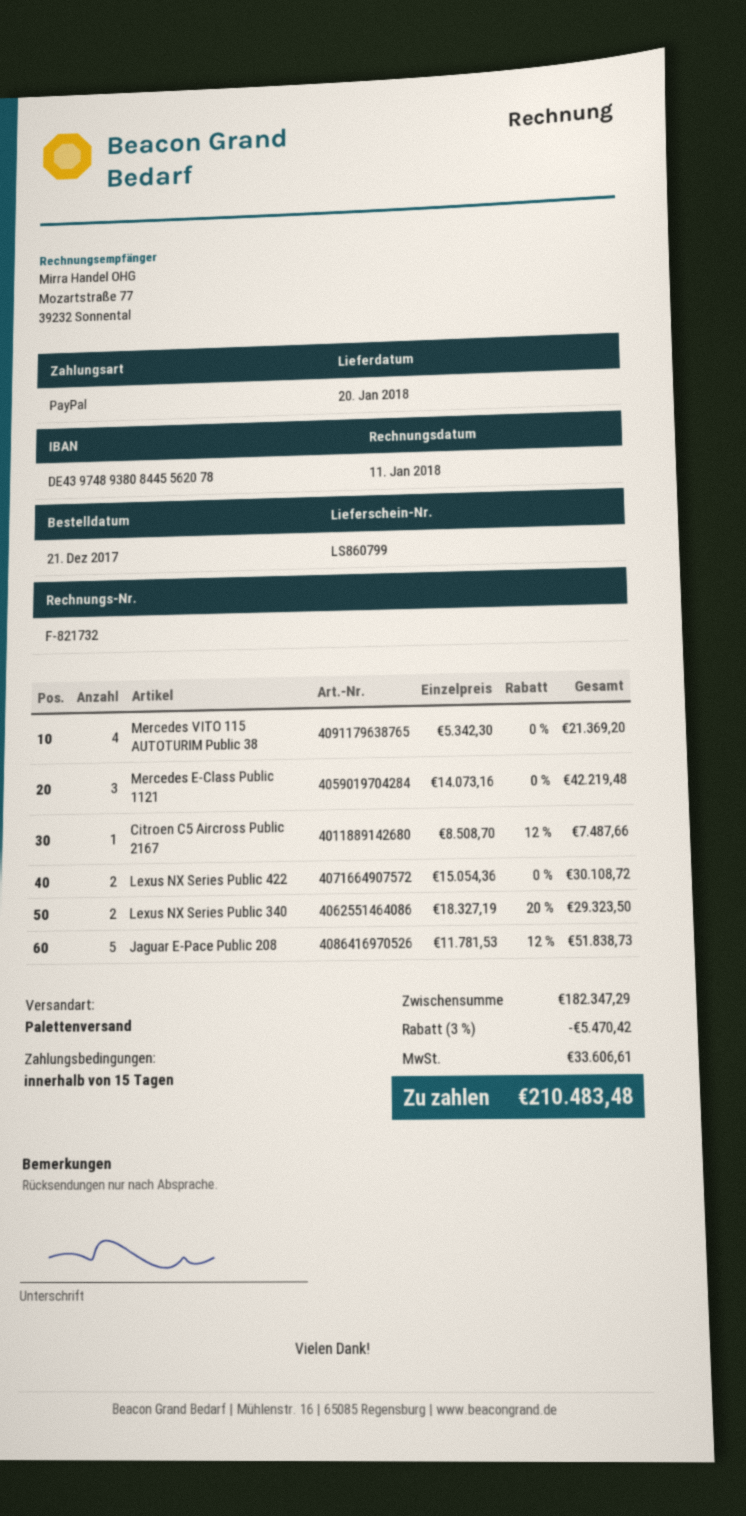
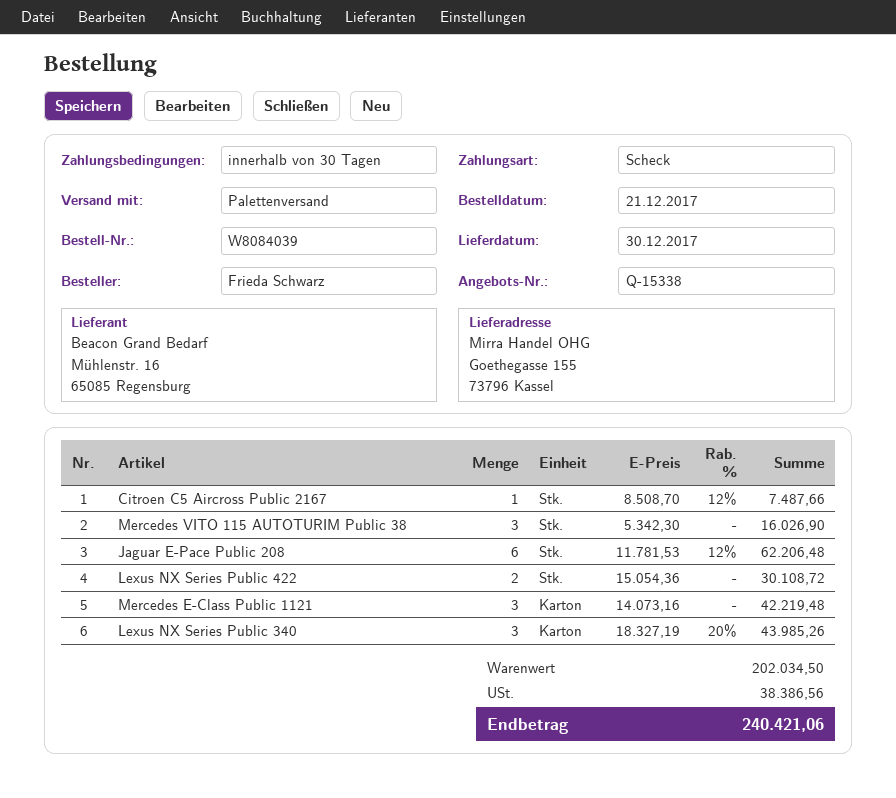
delivery date: 2018-01-20 -> 2017-12-30
payment terms: 15 days -> 30 days
payment method: PayPal -> cheque
Mercedes VITO 115 AUTOTURIM Public 38: 4 x 5342.30 = 21369.20 -> 3 x 5342.30 = 16026.90
Lexus NX Series Public 340: 2 x 18327.19 - 20% = 29323.50 -> 3 x 18327.19 - 20% = 43985.26
Jaguar E-Pace Public 208: 5 x 11781.53 - 12% = 51838.73 -> 6 x 11781.53 - 12% = 62206.48
subtotal: 182347.29 -> 202034.50
discount: 3% = 5470.42 -> none
tax: 33606.61 -> 38386.56
total: 210483.48 -> 240421.06

